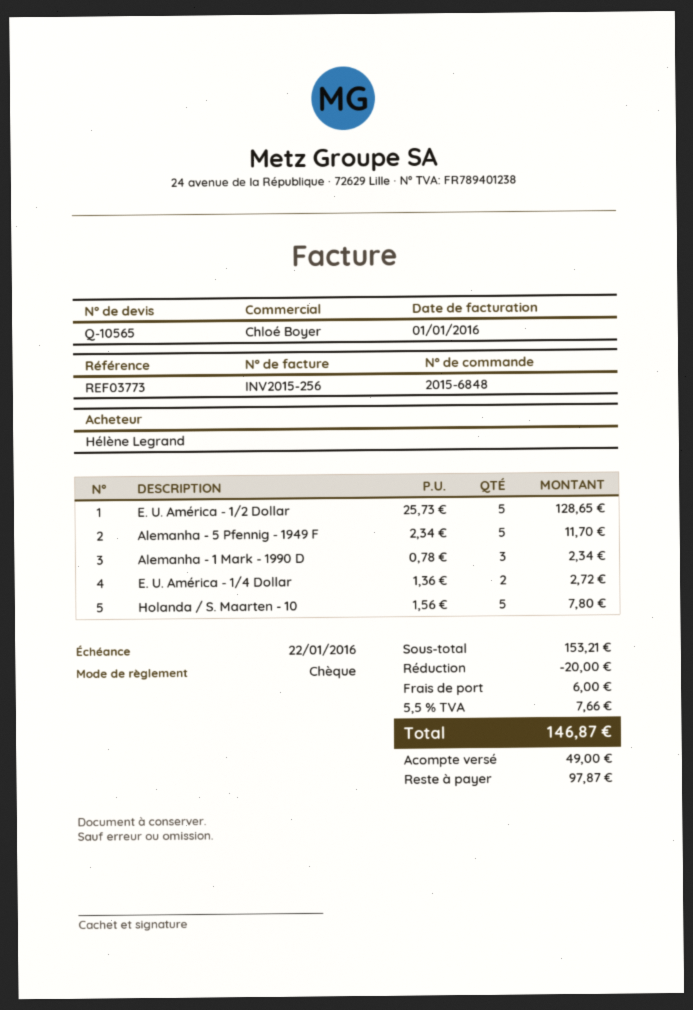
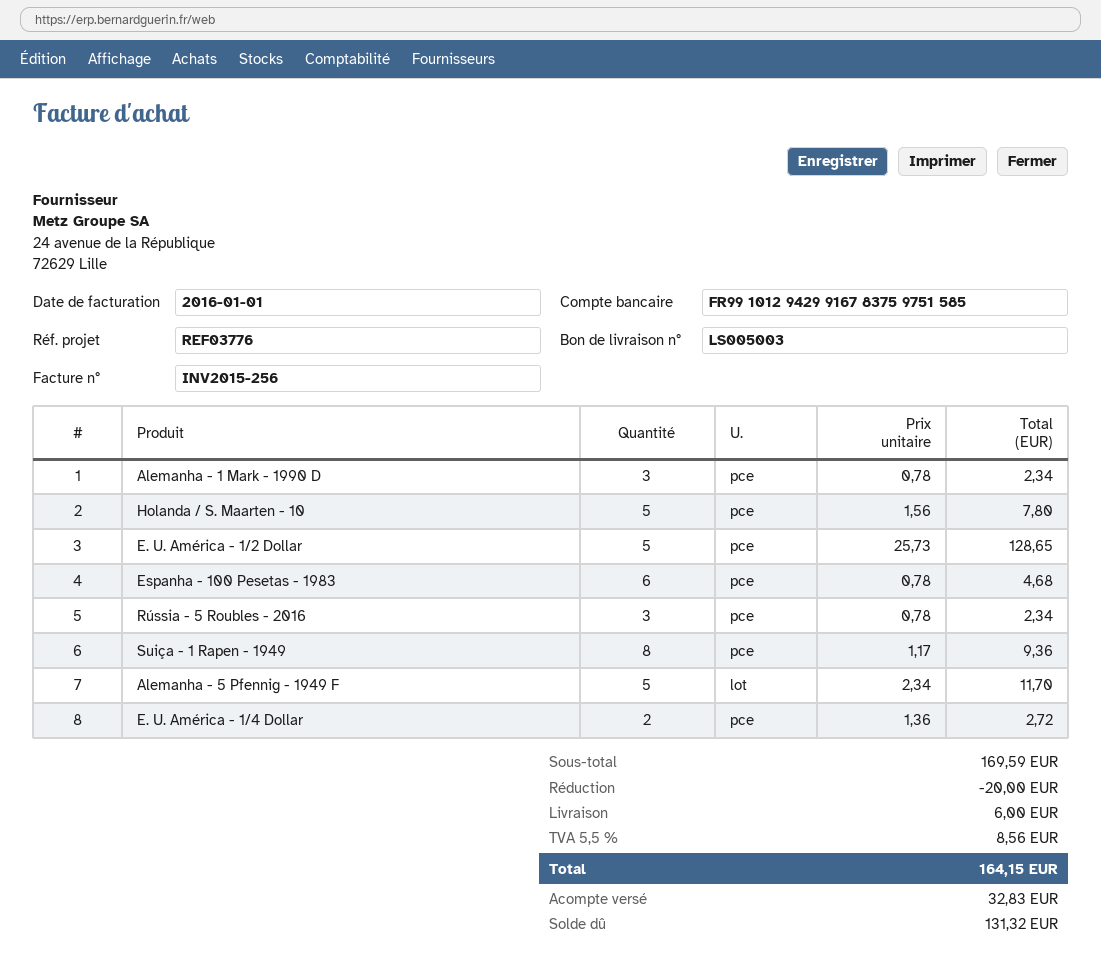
reference: REF03773 -> REF03776
Espanha - 100 Pesetas - 1983: none -> 6 x 0.78 = 4.68
Rússia - 5 Roubles - 2016: none -> 3 x 0.78 = 2.34
Suiça - 1 Rapen - 1949: none -> 8 x 1.17 = 9.36
subtotal: 153.21 -> 169.59
tax: 5.5% = 7.66 -> 5.5% = 8.56
total: 146.87 -> 164.15
deposit: 49.00 -> 32.83
balance: 97.87 -> 131.32

